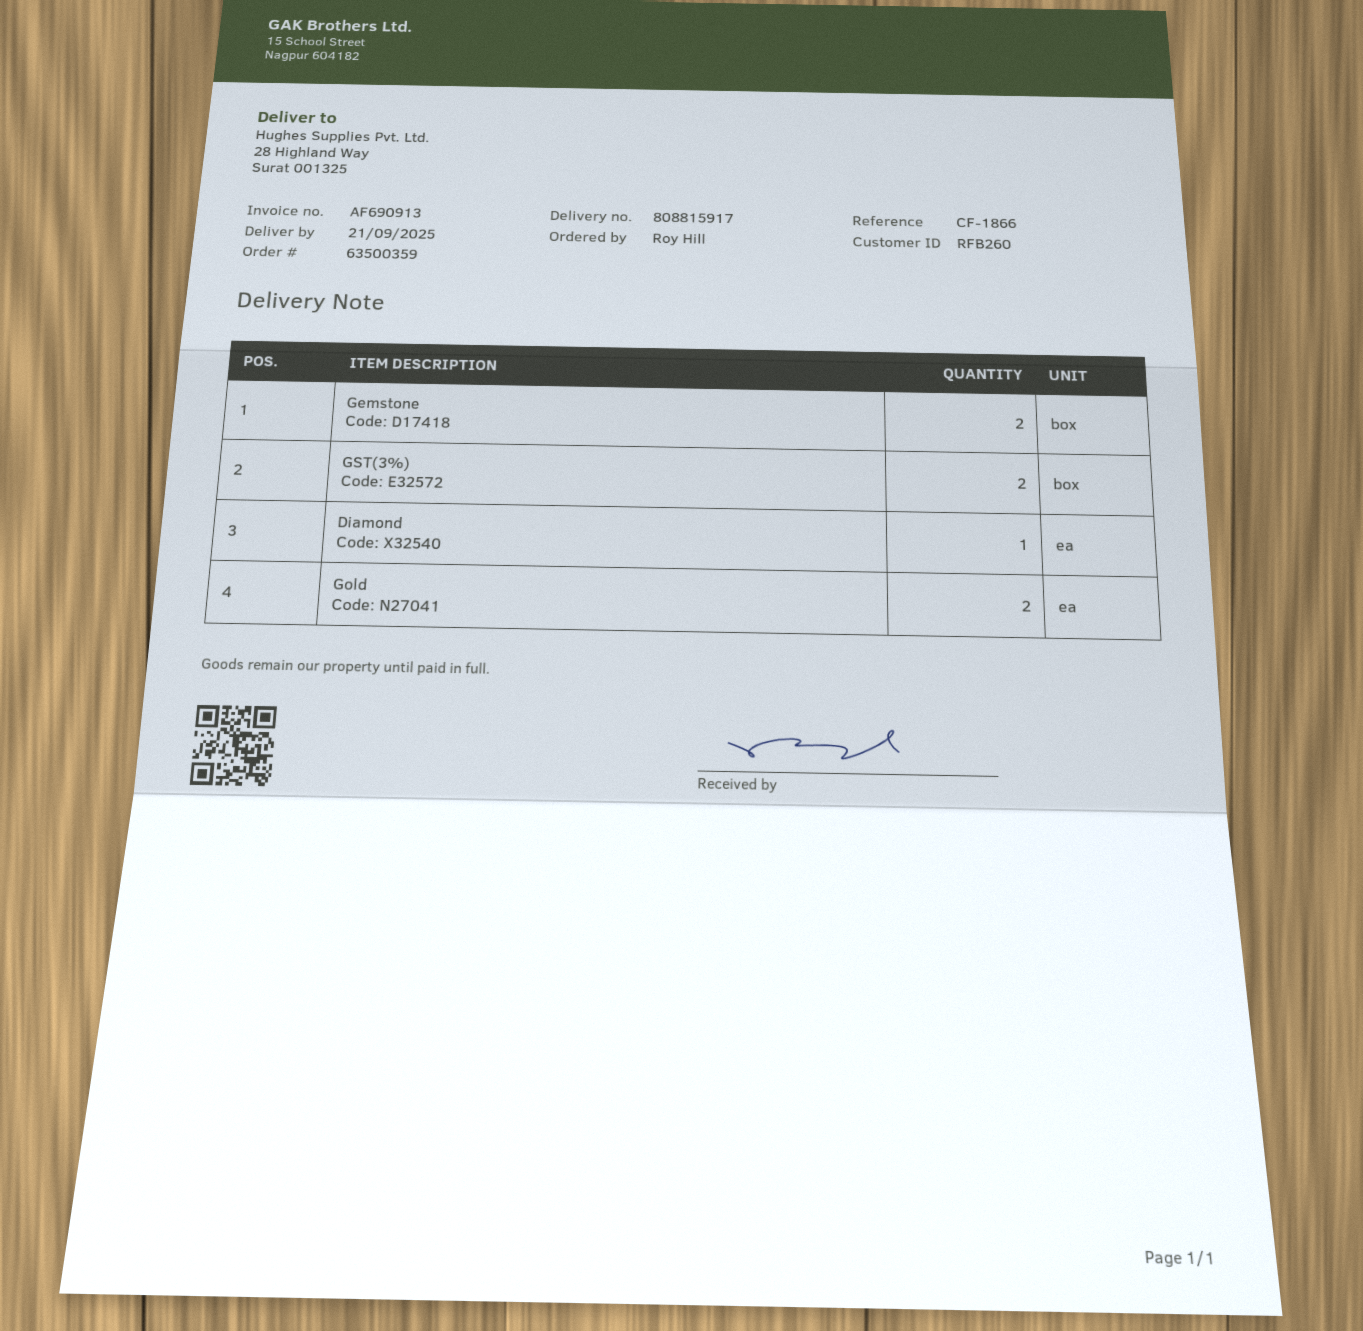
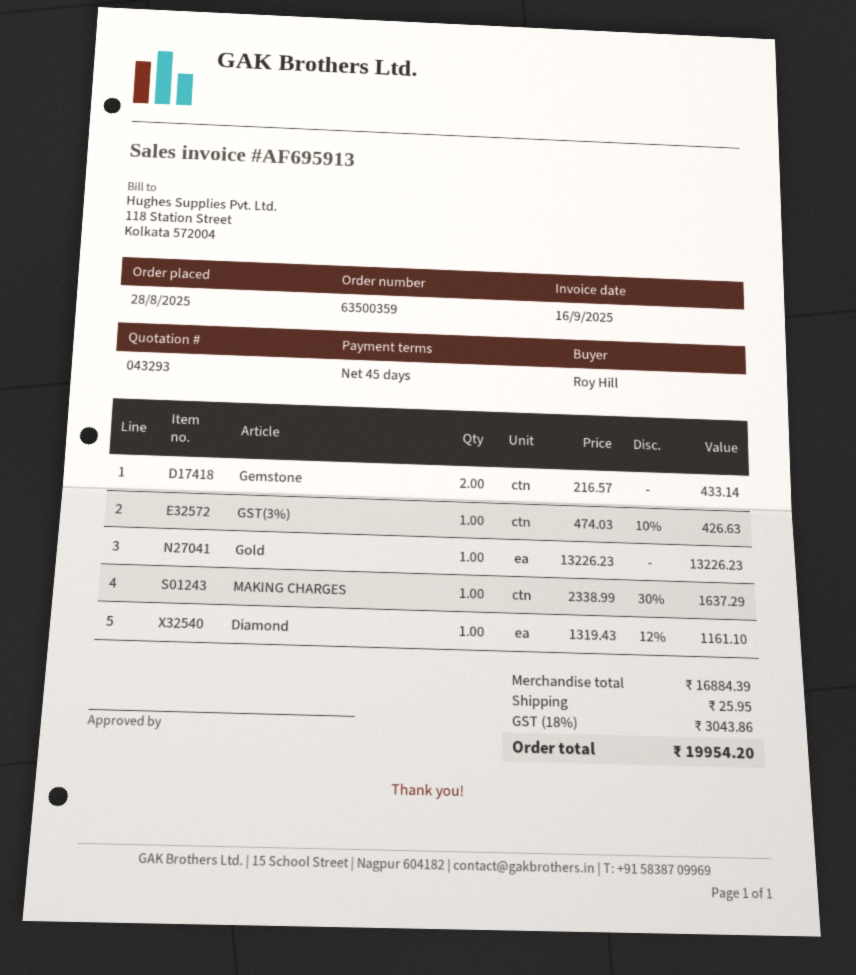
invoice number: AF690913 -> AF695913
GST(3%): 2 -> 1
Gold: 2 -> 1
MAKING CHARGES: none -> 1

